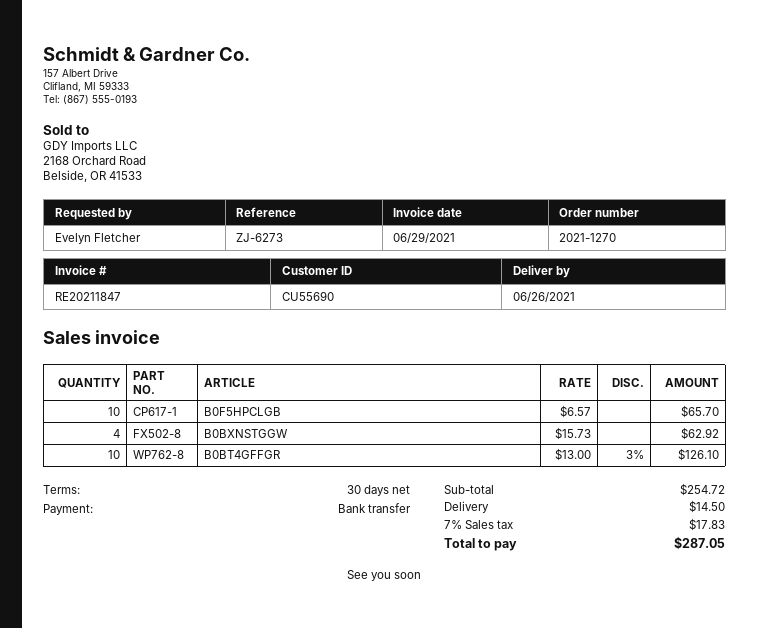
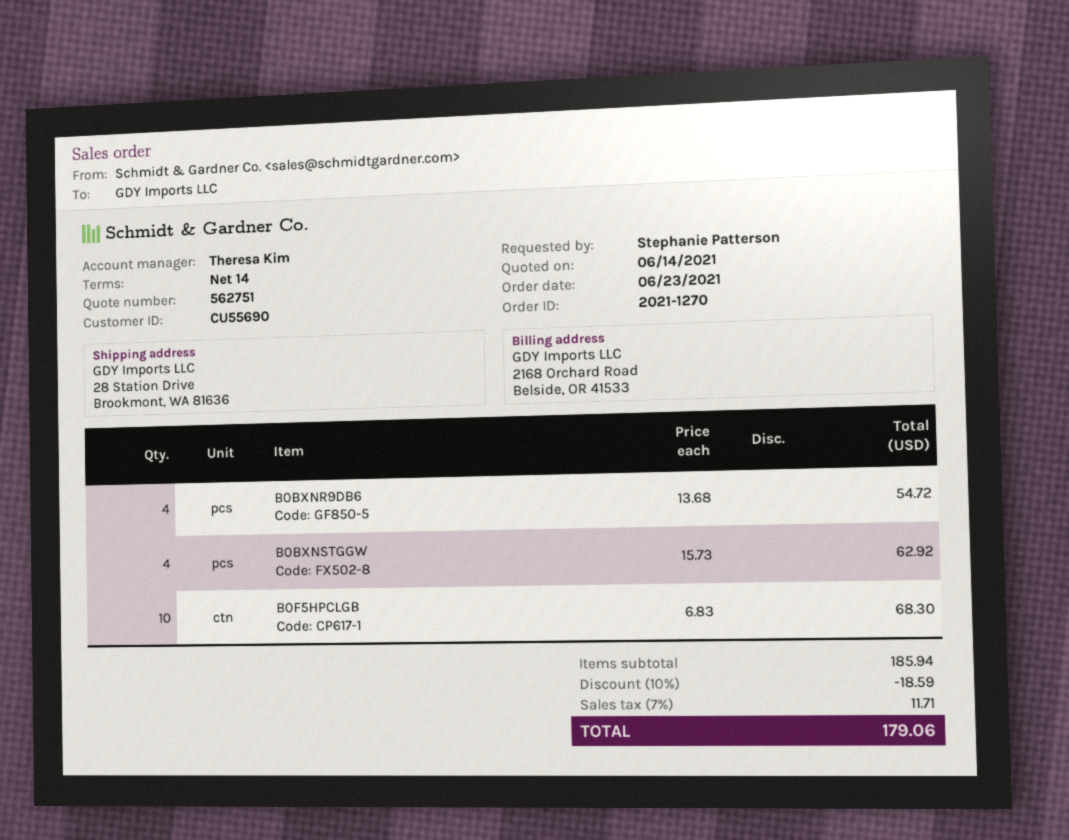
payment terms: 30 days -> 14 days
ordered by: Evelyn Fletcher -> Stephanie Patterson
B0F5HPCLGB: 10 x 6.57 = 65.70 -> 10 x 6.83 = 68.30
B0BT4GFFGR: 10 x 13.00 - 3% = 126.10 -> none
B0BXNR9DB6: none -> 4 x 13.68 = 54.72
subtotal: 254.72 -> 185.94
discount: none -> 10% = 18.59
shipping: 14.50 -> none
tax: 7% = 17.83 -> 7% = 11.71
total: 287.05 -> 179.06

